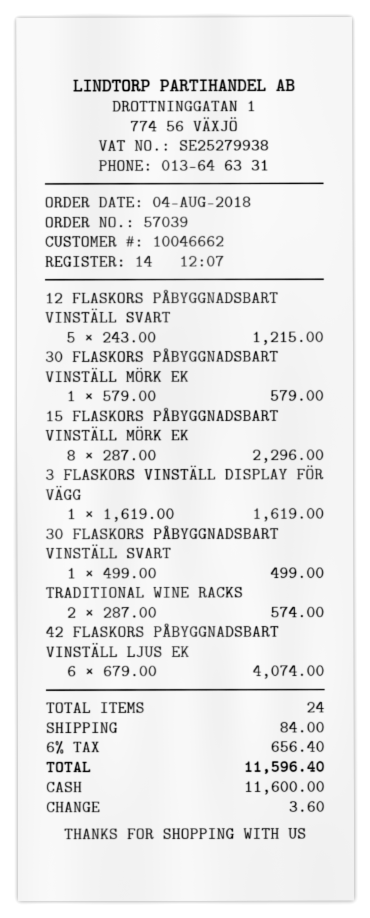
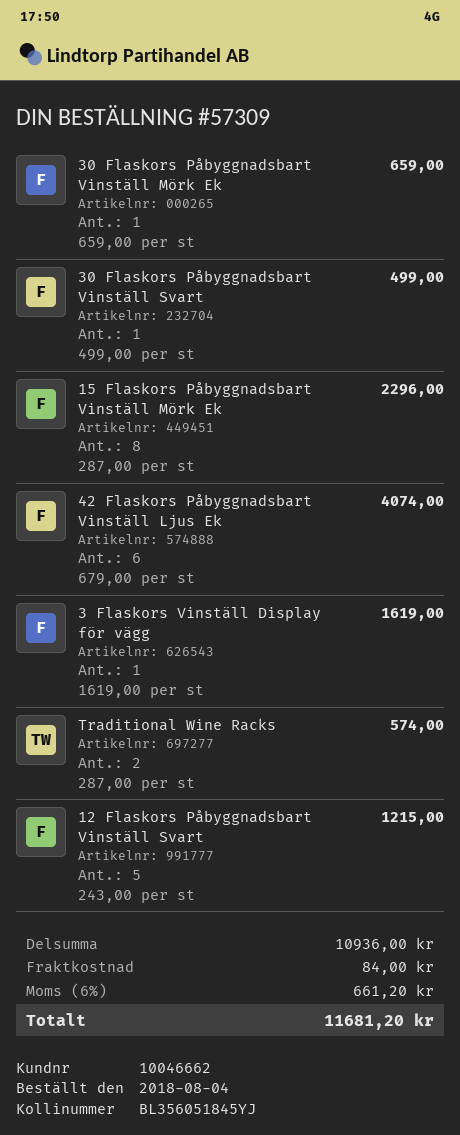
order number: 57039 -> 57309
30 FLASKORS PÅBYGGNADSBART VINSTÄLL MÖRK EK: 1 x 579.00 = 579.00 -> 1 x 659.00 = 659.00
tax: 6% = 656.40 -> 6% = 661.20
total: 11596.40 -> 11681.20

